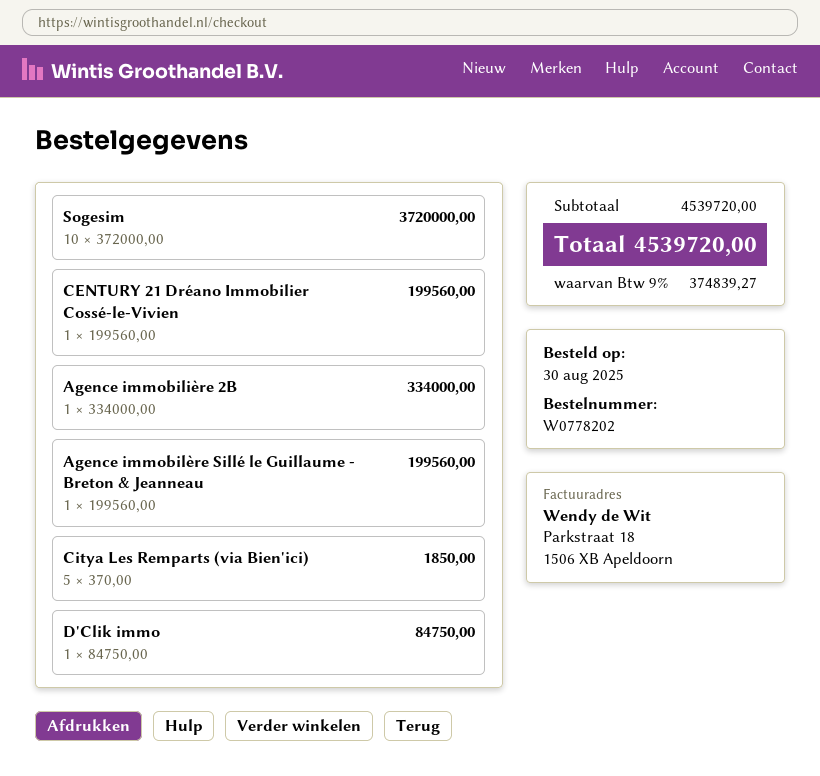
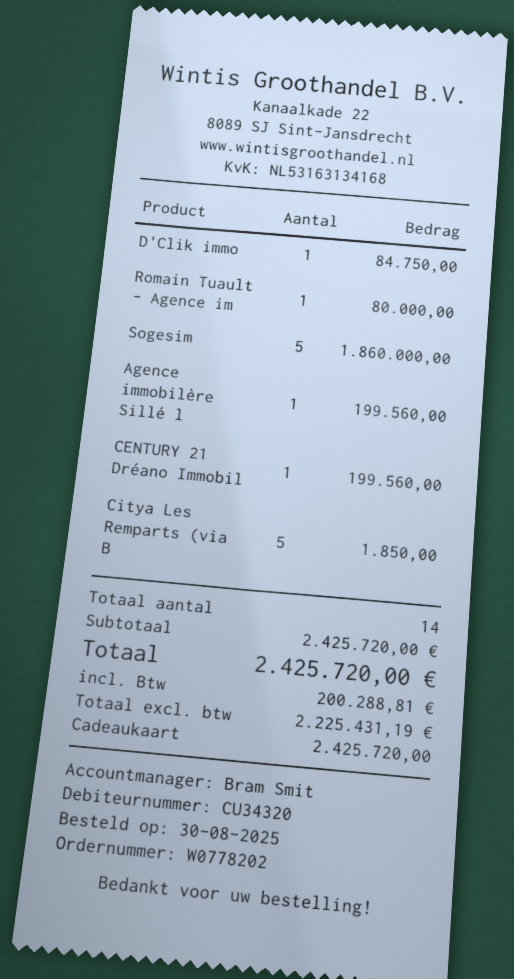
Sogesim: 10 for 3720000.00 -> 5 for 1860000.00
Agence immobilière 2B: 1 for 334000.00 -> none
Romain Tuault - Agence im: none -> 1 for 80000.00
subtotal: 4539720.00 -> 2425720.00
tax: 374839.27 -> 200288.81
total: 4539720.00 -> 2425720.00

